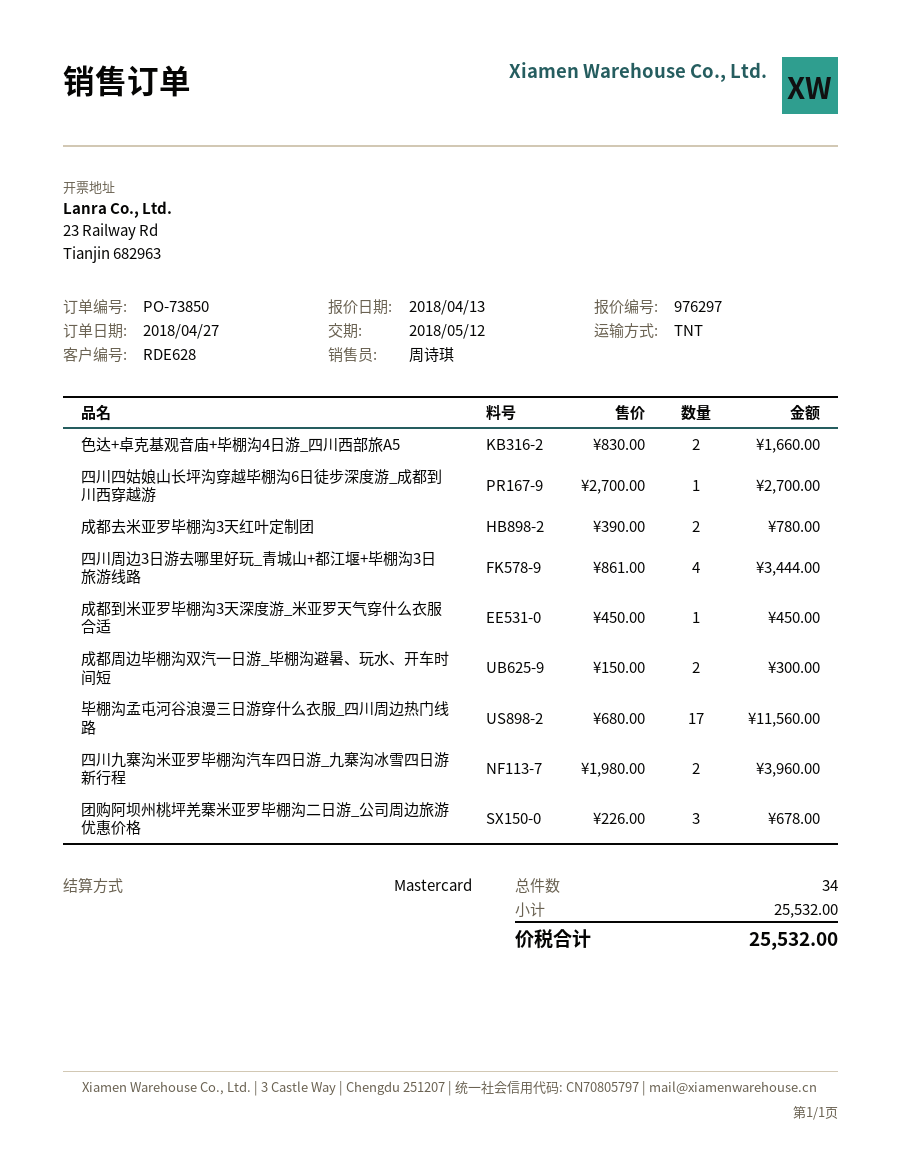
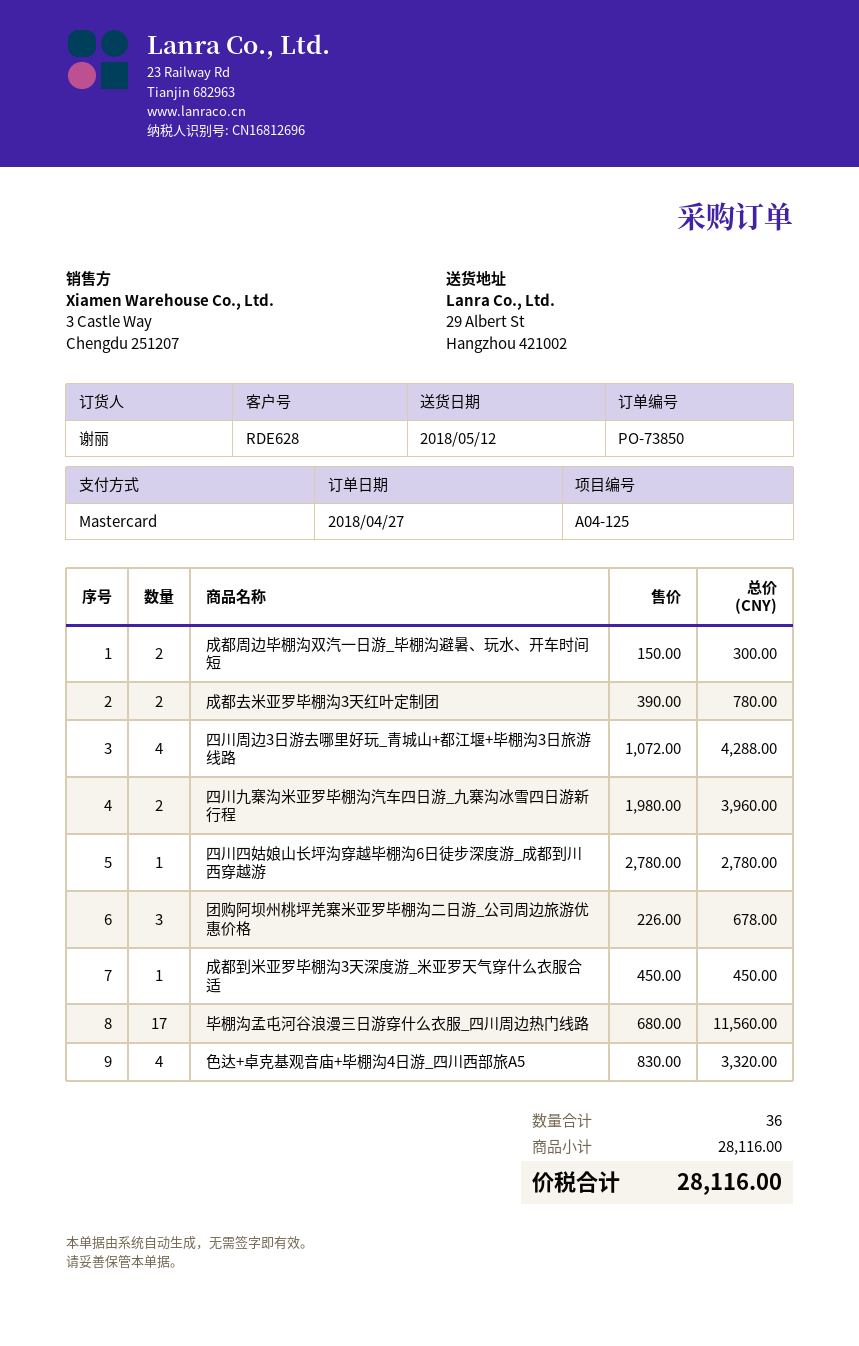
色达+卓克基观音庙+毕棚沟4日游_四川西部旅A5: 2 x 830.00 = 1660.00 -> 4 x 830.00 = 3320.00
四川四姑娘山长坪沟穿越毕棚沟6日徒步深度游_成都到川西穿越游: 1 x 2700.00 = 2700.00 -> 1 x 2780.00 = 2780.00
四川周边3日游去哪里好玩_青城山+都江堰+毕棚沟3日旅游线路: 4 x 861.00 = 3444.00 -> 4 x 1072.00 = 4288.00
total quantity: 34 -> 36
subtotal: 25532.00 -> 28116.00
total: 25532.00 -> 28116.00

